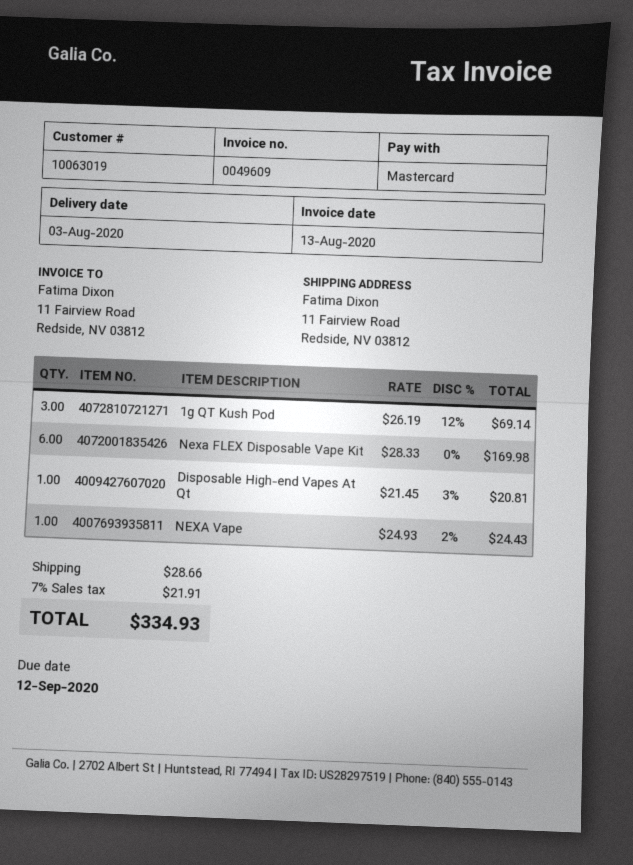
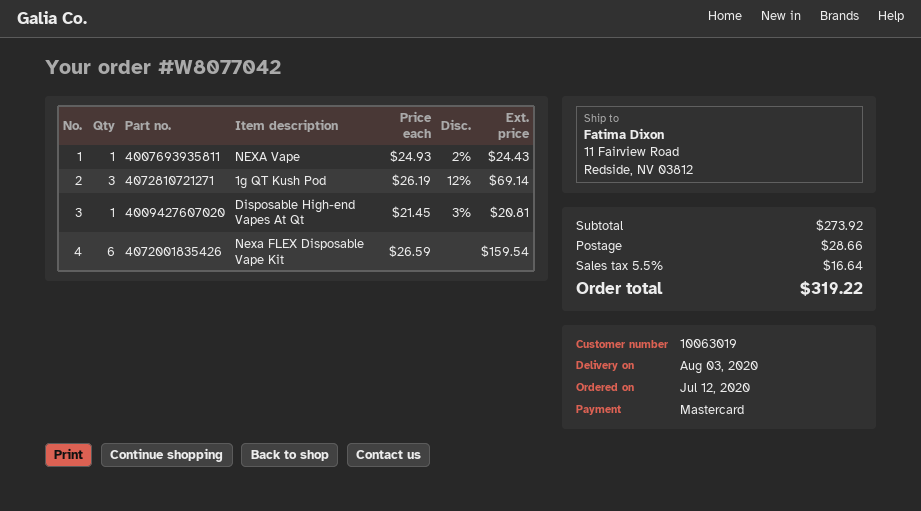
Nexa FLEX Disposable Vape Kit: 6 x 28.33 = 169.98 -> 6 x 26.59 = 159.54
tax: 7% = 21.91 -> 5.5% = 16.64
total: 334.93 -> 319.22

